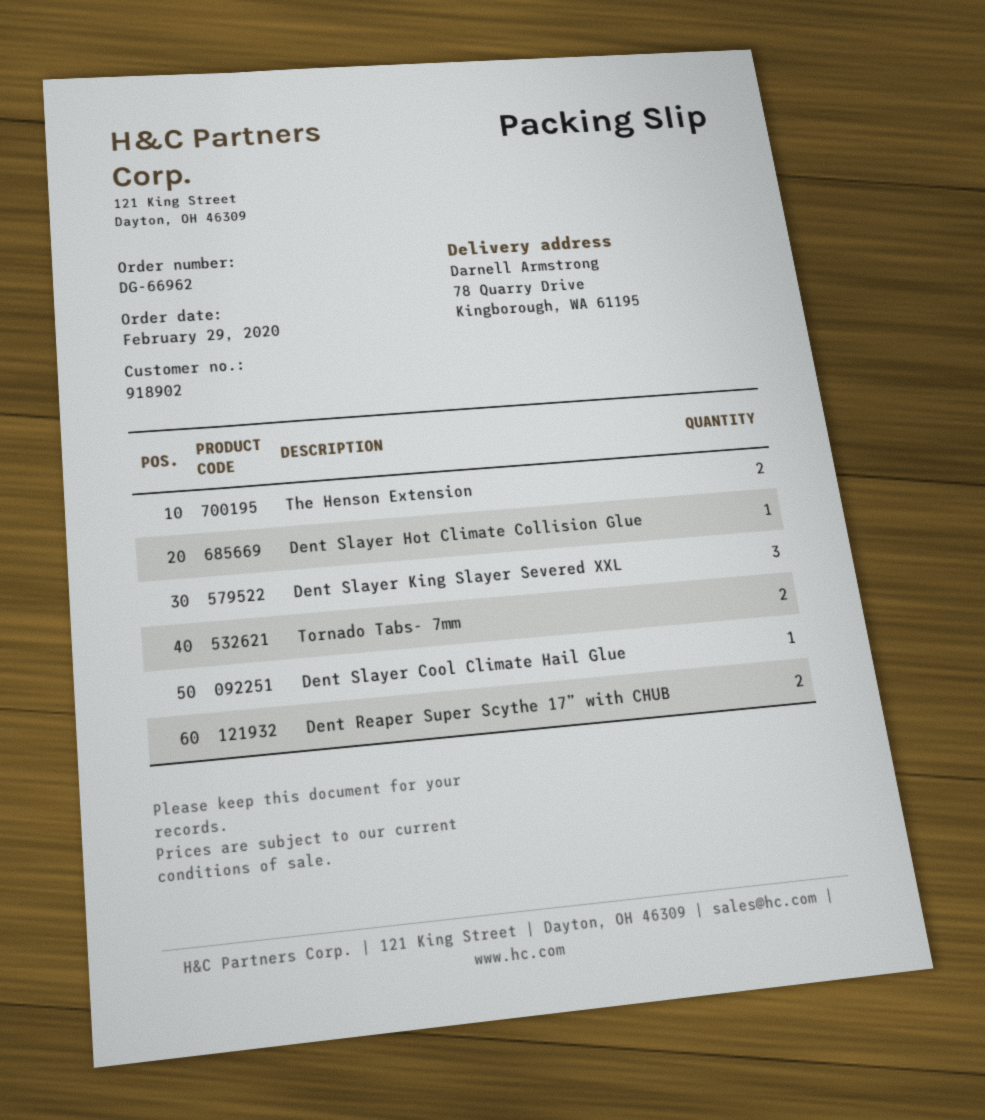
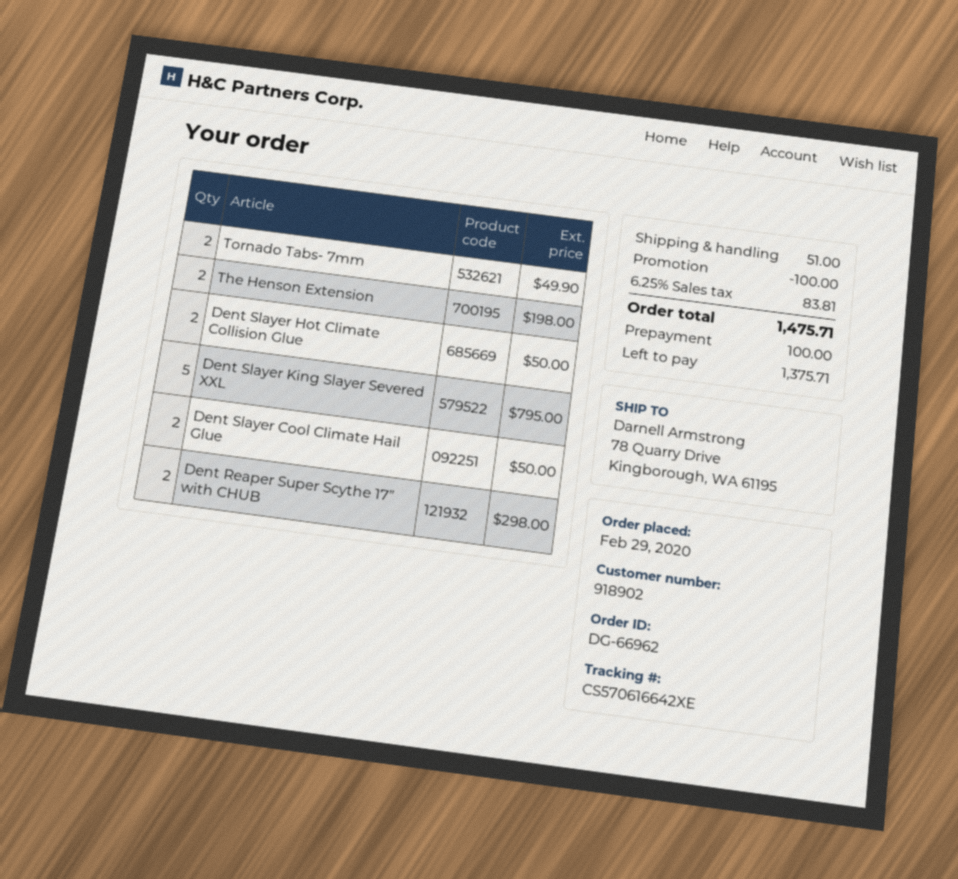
Dent Slayer Hot Climate Collision Glue: 1 -> 2
Dent Slayer King Slayer Severed XXL: 3 -> 5
Dent Slayer Cool Climate Hail Glue: 1 -> 2

